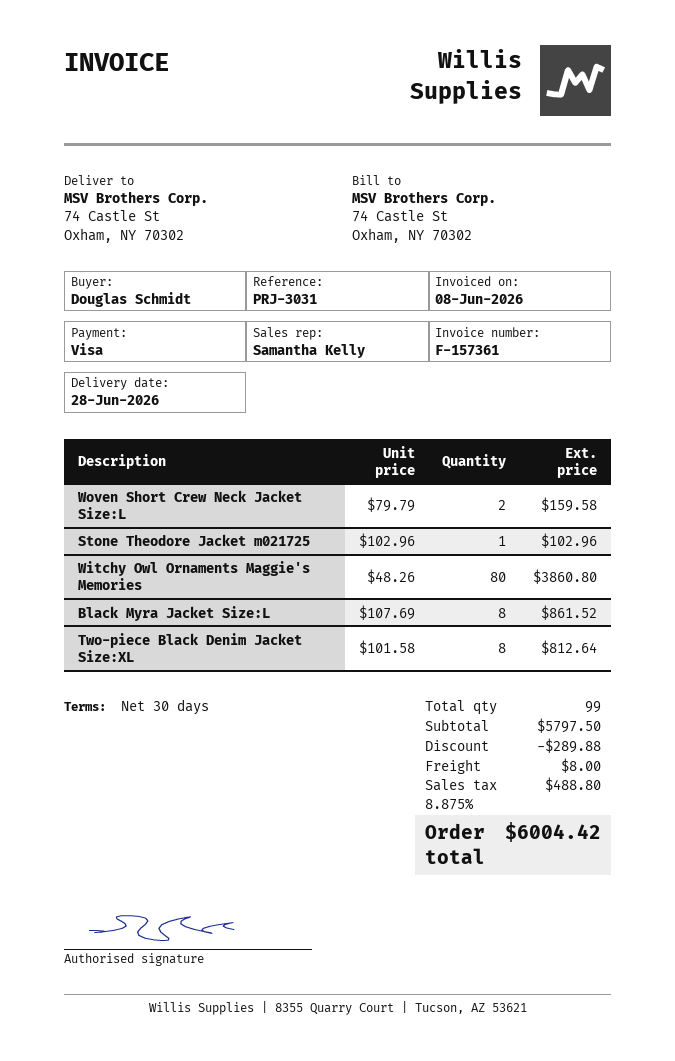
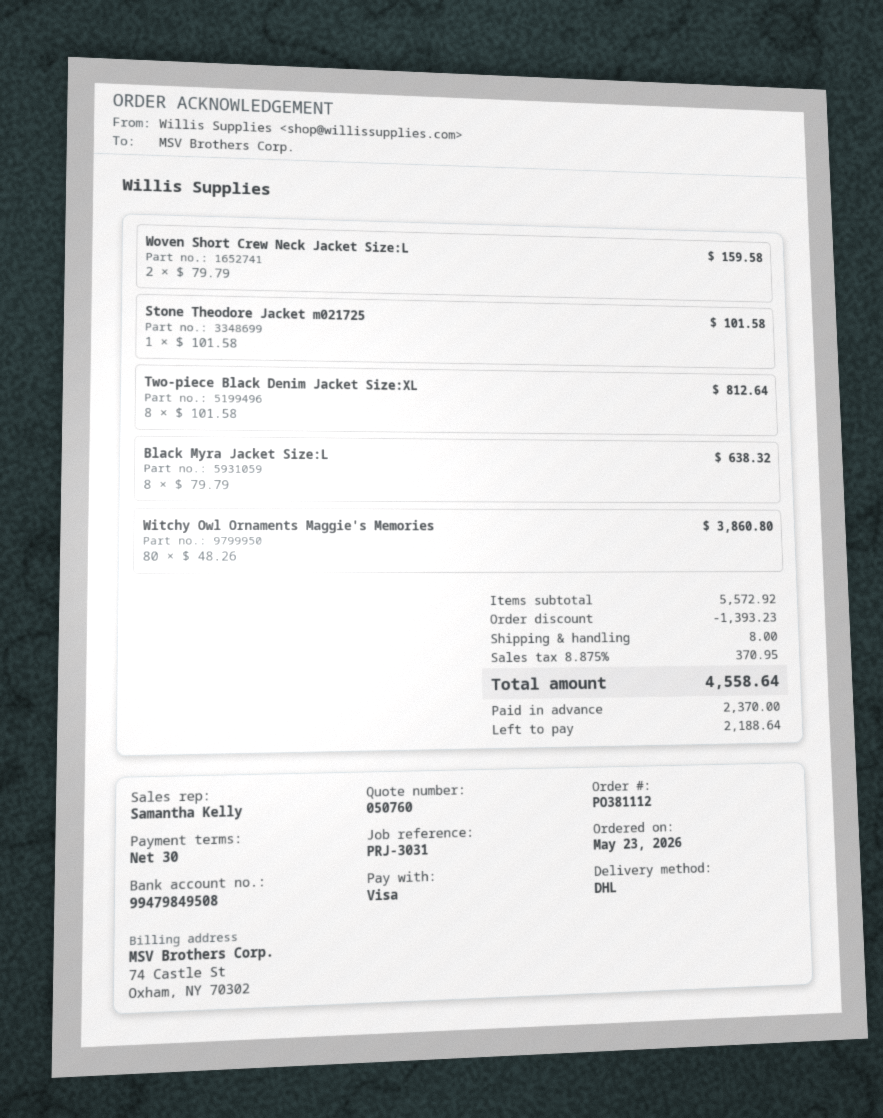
Stone Theodore Jacket m021725: 1 x 102.96 = 102.96 -> 1 x 101.58 = 101.58
Black Myra Jacket Size:L: 8 x 107.69 = 861.52 -> 8 x 79.79 = 638.32
subtotal: 5797.50 -> 5572.92
discount: 289.88 -> 1393.23
tax: 8.875% = 488.80 -> 8.875% = 370.95
total: 6004.42 -> 4558.64

